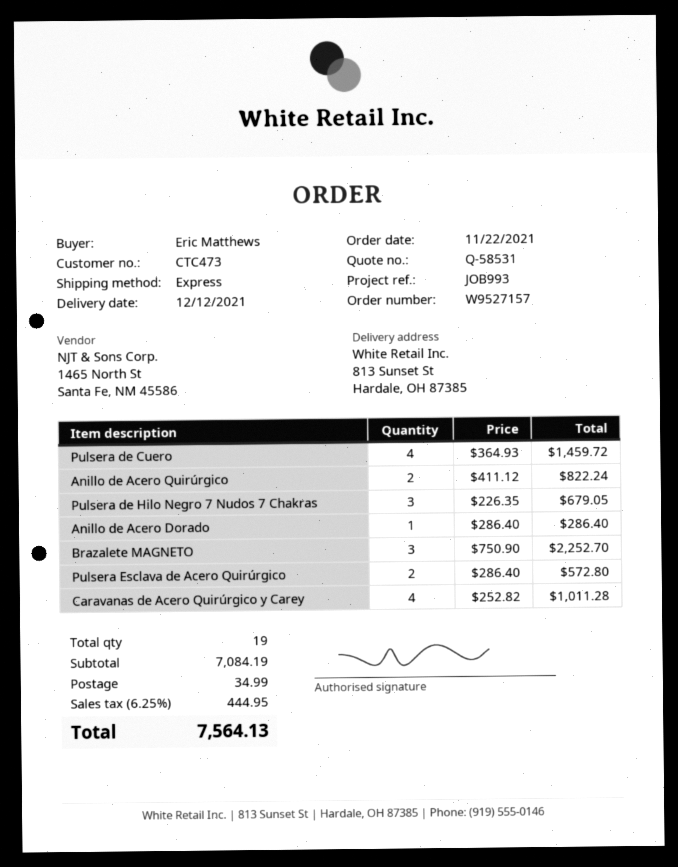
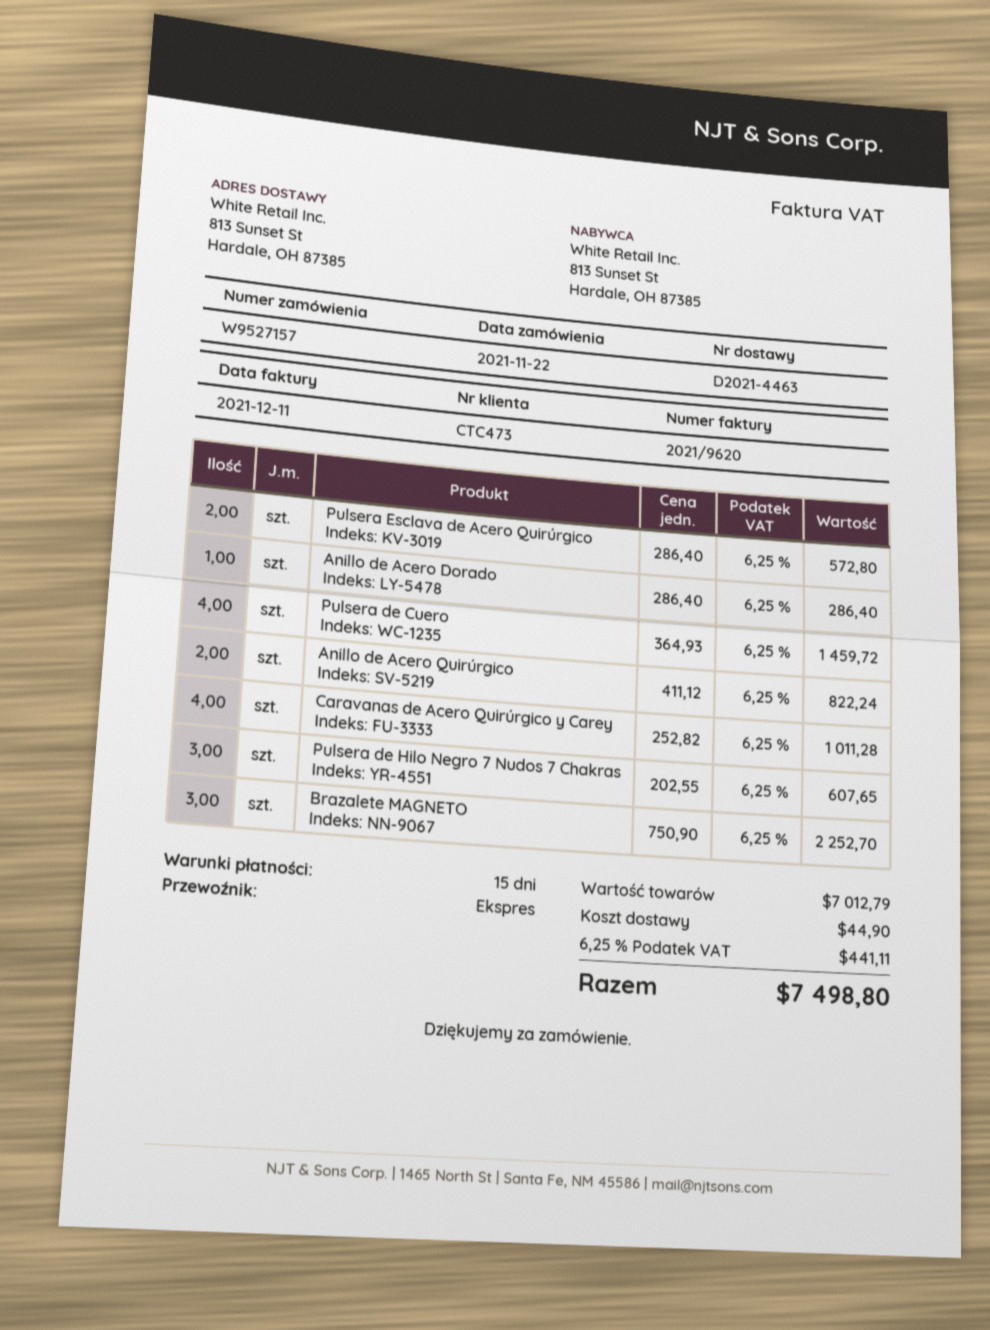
Pulsera de Hilo Negro 7 Nudos 7 Chakras: 3 x 226.35 = 679.05 -> 3 x 202.55 = 607.65
subtotal: 7084.19 -> 7012.79
shipping: 34.99 -> 44.90
tax: 6.25% = 444.95 -> 6.25% = 441.11
total: 7564.13 -> 7498.80

